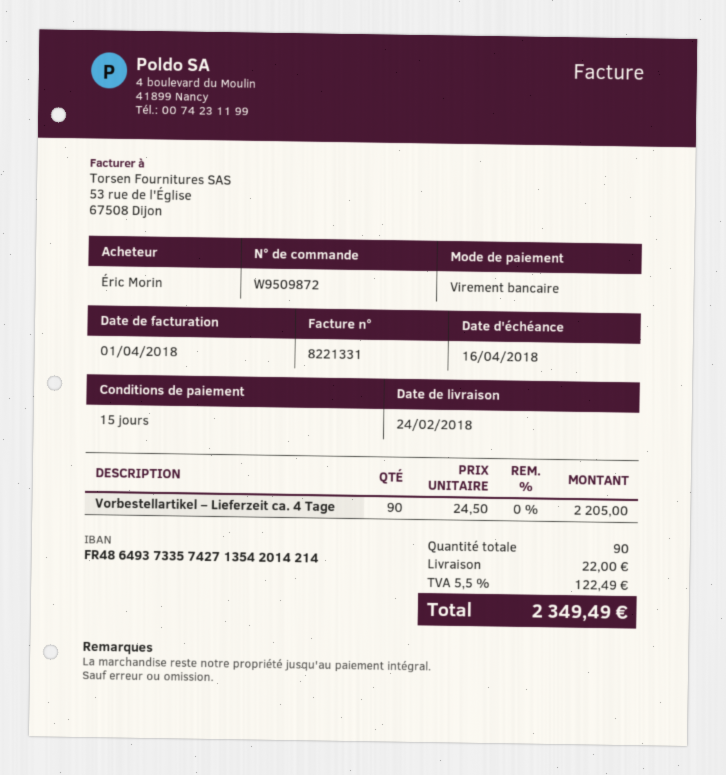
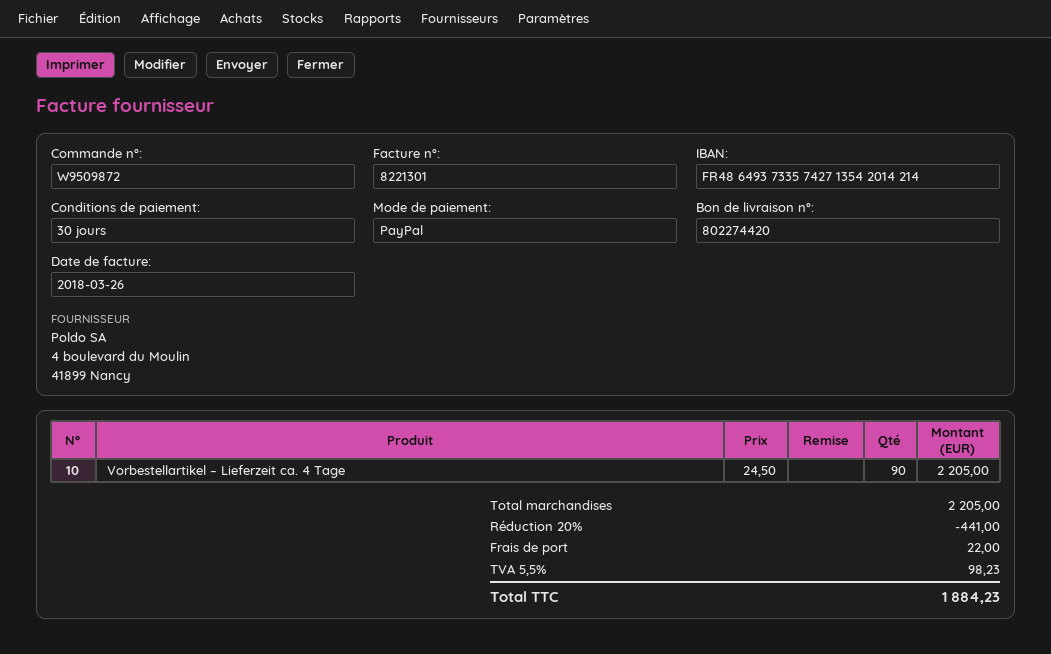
invoice number: 8221331 -> 8221301
invoice date: 2018-04-01 -> 2018-03-26
payment terms: 15 days -> 30 days
payment method: bank transfer -> PayPal
discount: none -> 20% = 441.00
tax: 5.5% = 122.49 -> 5.5% = 98.23
total: 2349.49 -> 1884.23

